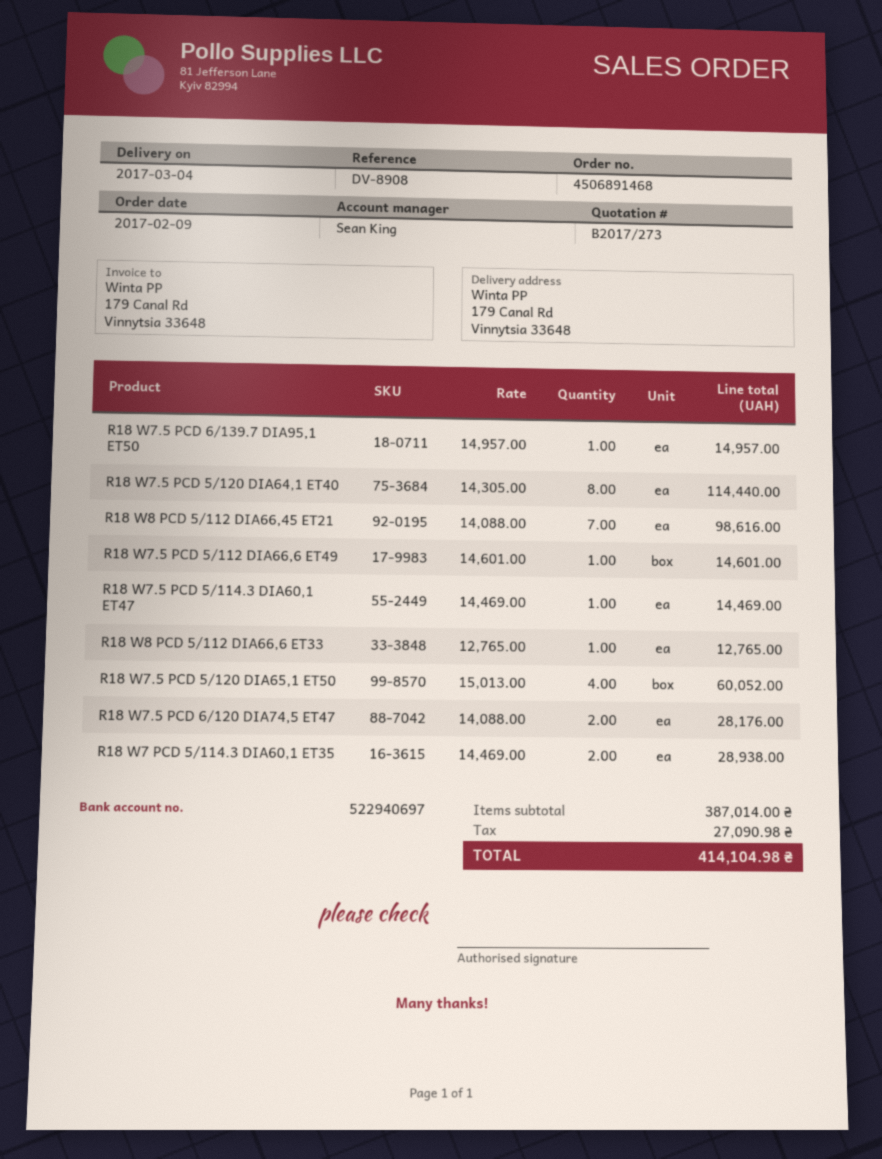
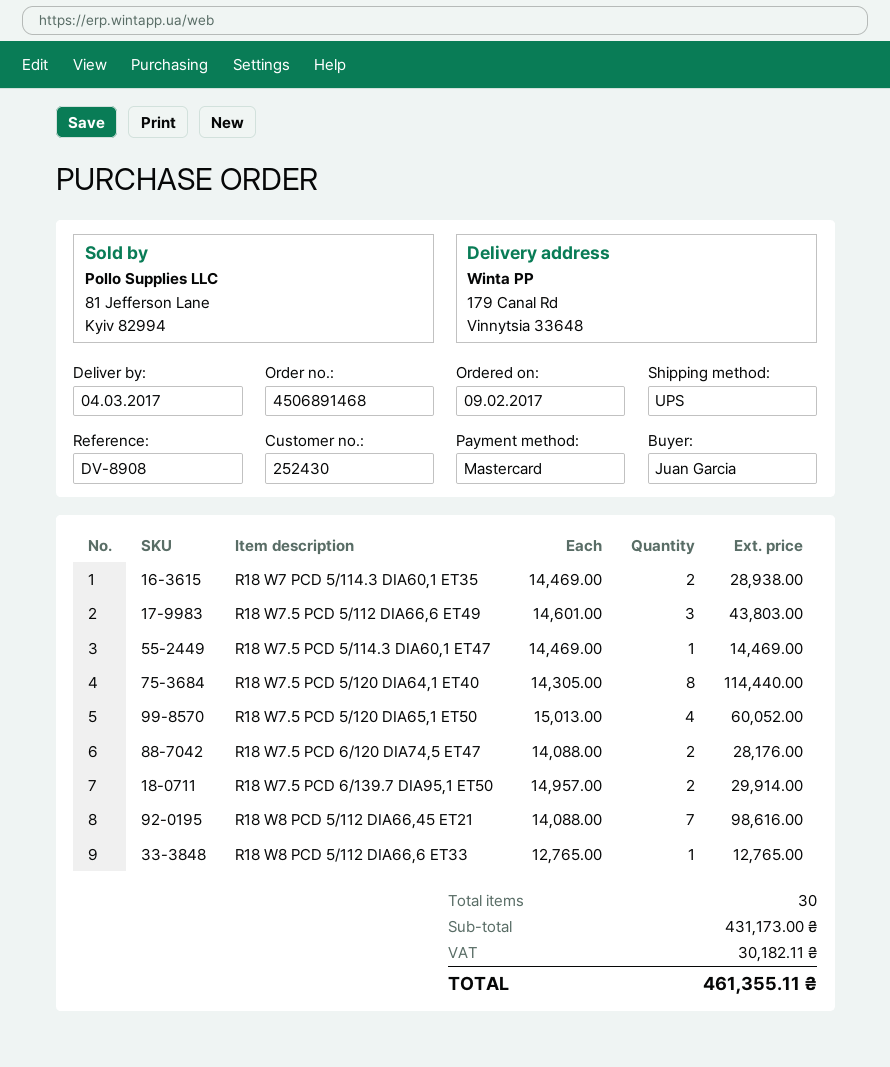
R18 W7.5 PCD 6/139.7 DIA95,1 ET50: 1 x 14957.00 = 14957.00 -> 2 x 14957.00 = 29914.00
R18 W7.5 PCD 5/112 DIA66,6 ET49: 1 x 14601.00 = 14601.00 -> 3 x 14601.00 = 43803.00
subtotal: 387014.00 -> 431173.00
tax: 27090.98 -> 30182.11
total: 414104.98 -> 461355.11

